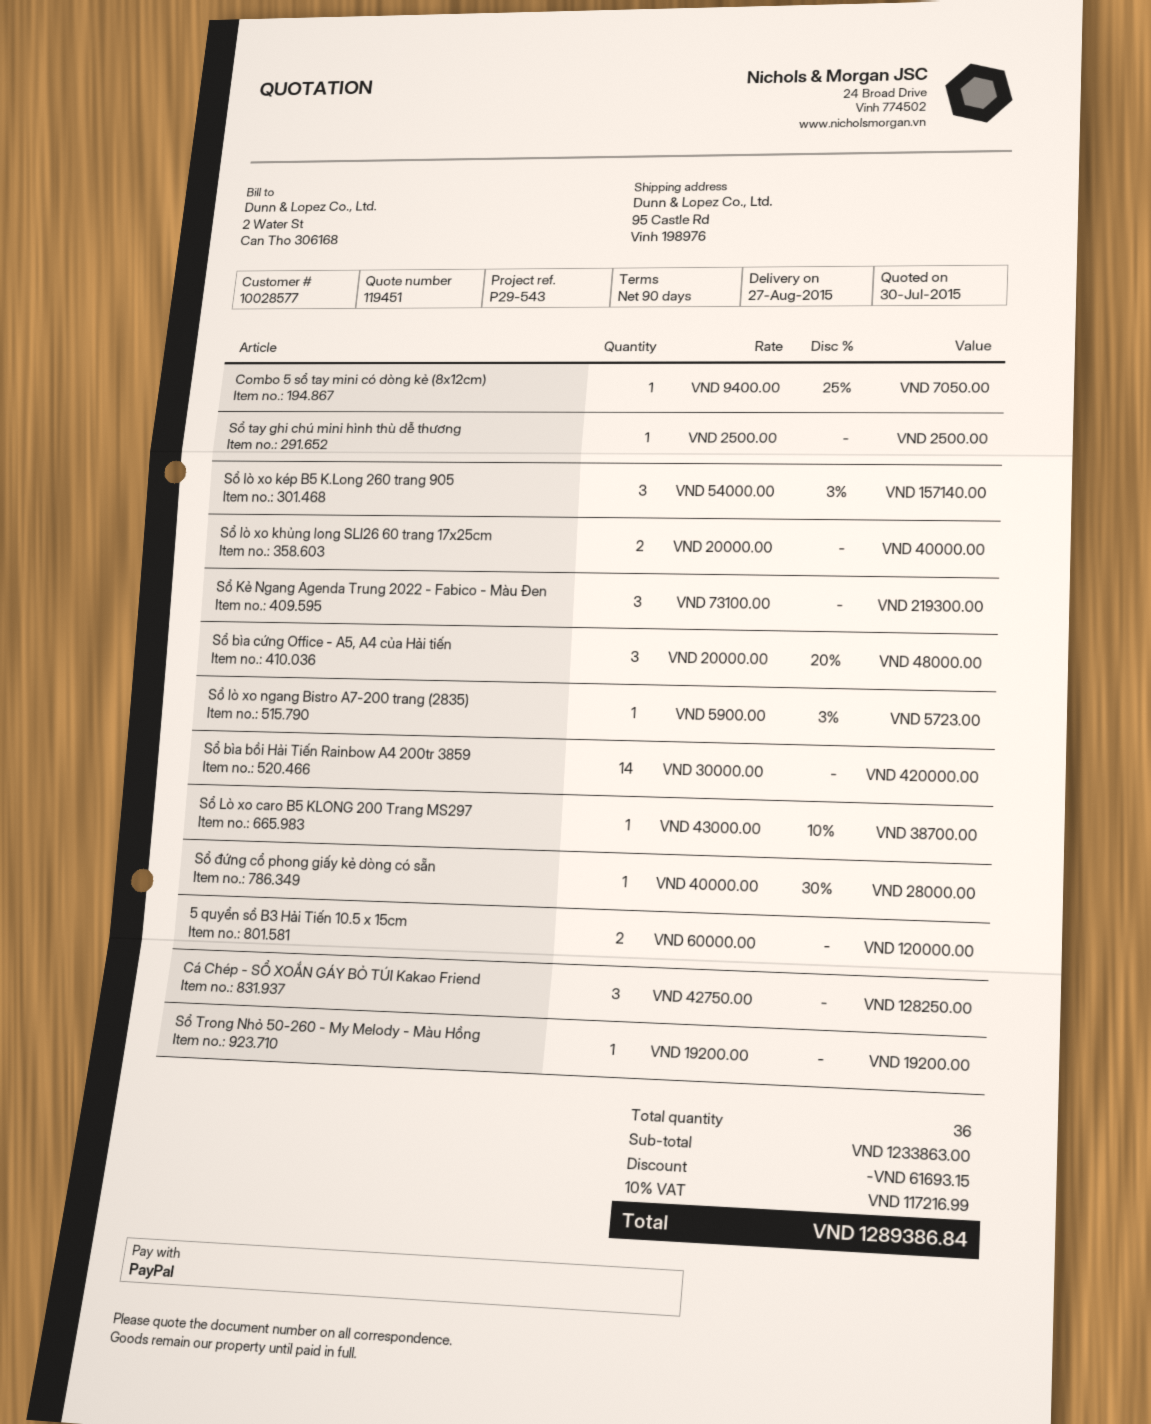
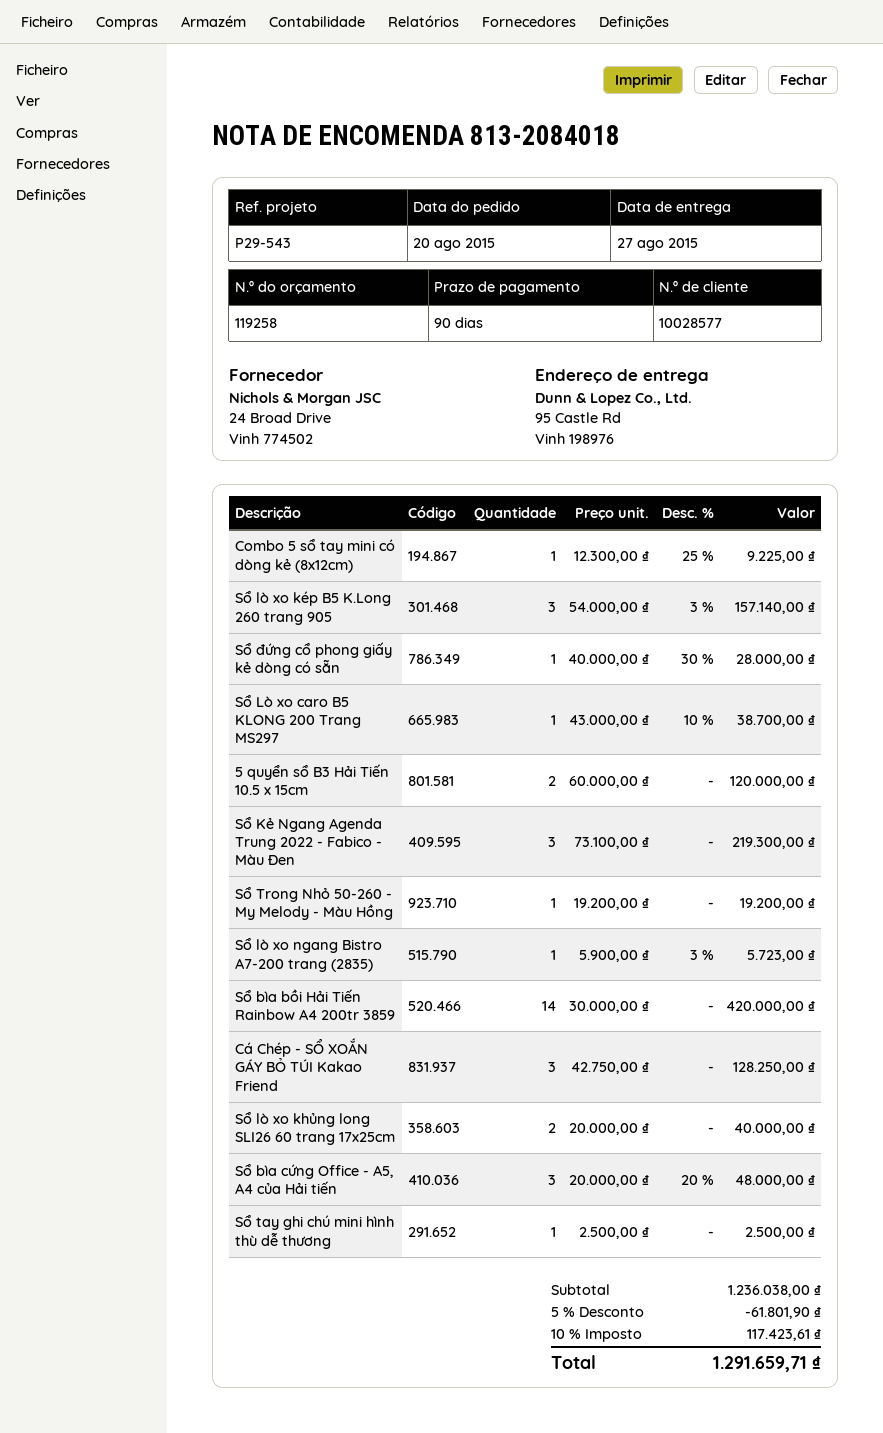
quote number: 119451 -> 119258
Combo 5 sổ tay mini có dòng kẻ (8x12cm): 1 x 9400.00 - 25% = 7050.00 -> 1 x 12300.00 - 25% = 9225.00
subtotal: 1233863.00 -> 1236038.00
discount: 61693.15 -> 61801.90
tax: 10% = 117216.99 -> 10% = 117423.61
total: 1289386.84 -> 1291659.71

